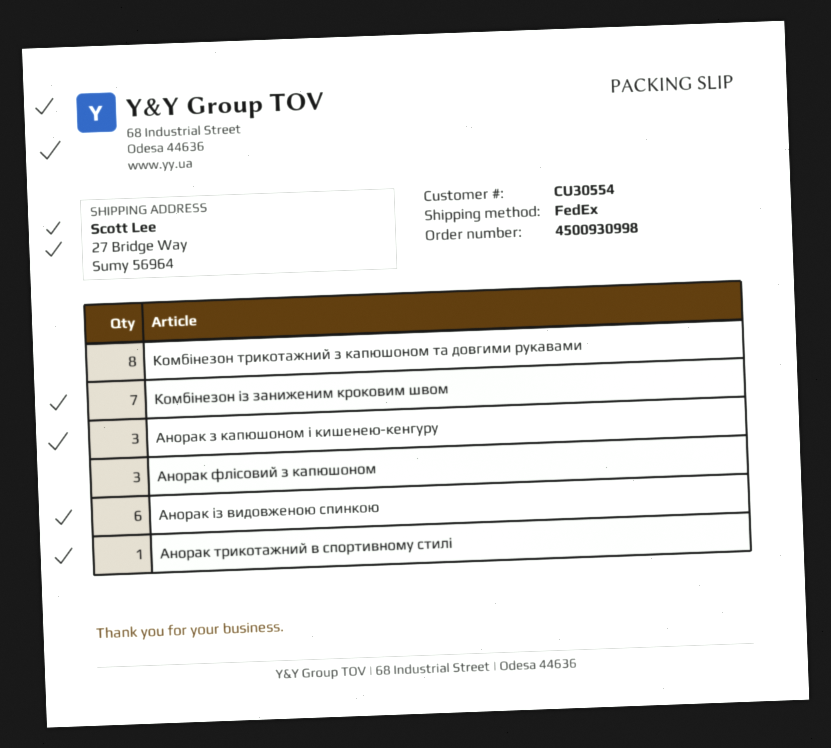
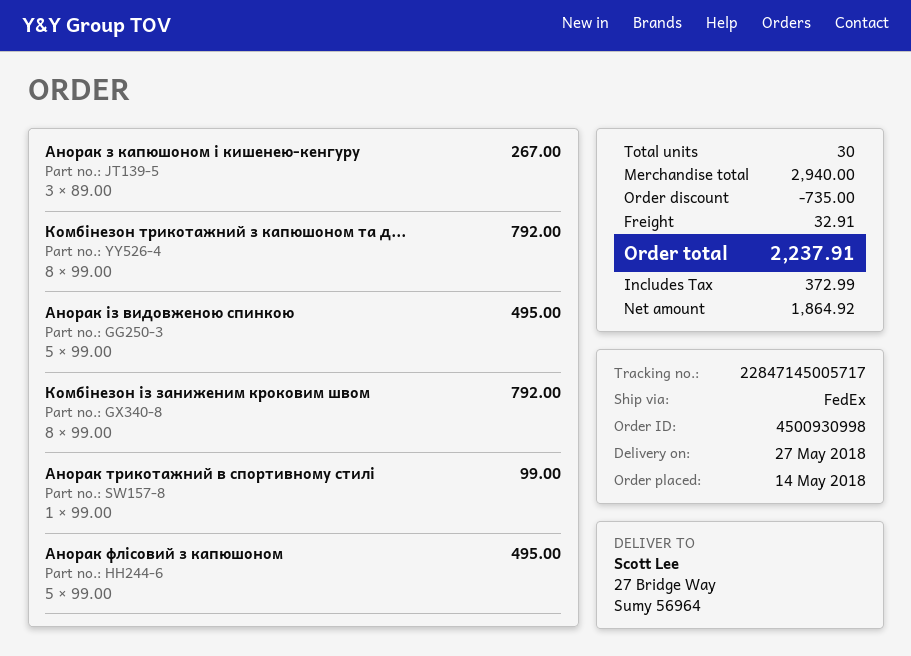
Комбінезон із заниженим кроковим швом: 7 -> 8
Анорак флісовий з капюшоном: 3 -> 5
Анорак із видовженою спинкою: 6 -> 5

